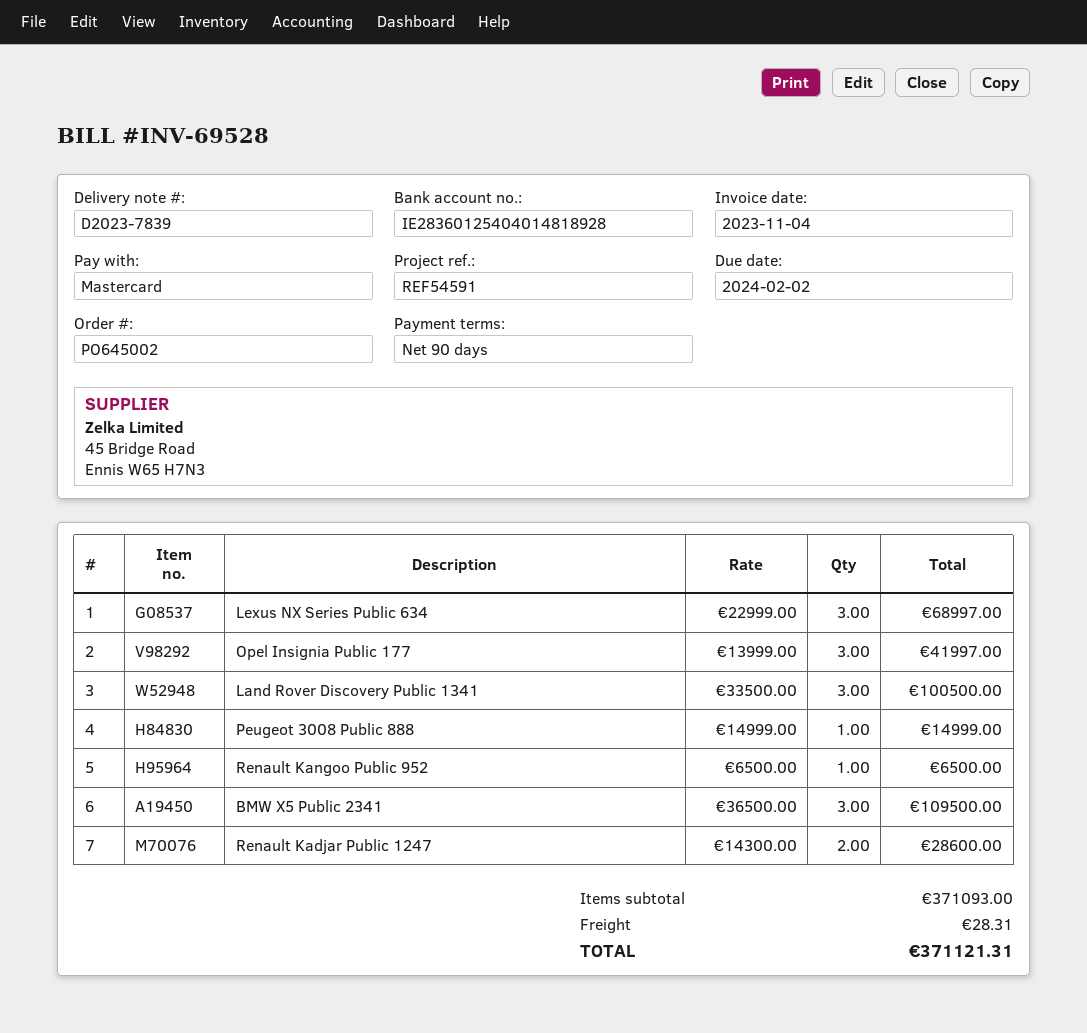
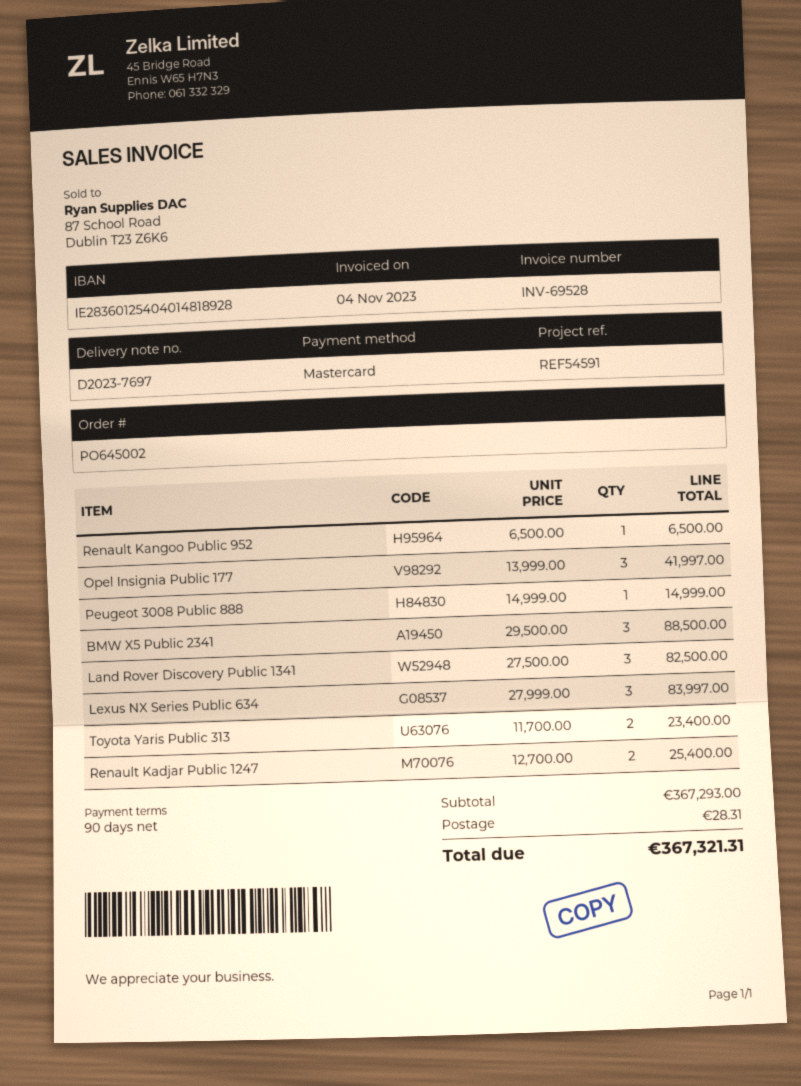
delivery note number: D2023-7839 -> D2023-7697
Lexus NX Series Public 634: 3 x 22999.00 = 68997.00 -> 3 x 27999.00 = 83997.00
Land Rover Discovery Public 1341: 3 x 33500.00 = 100500.00 -> 3 x 27500.00 = 82500.00
BMW X5 Public 2341: 3 x 36500.00 = 109500.00 -> 3 x 29500.00 = 88500.00
Renault Kadjar Public 1247: 2 x 14300.00 = 28600.00 -> 2 x 12700.00 = 25400.00
Toyota Yaris Public 313: none -> 2 x 11700.00 = 23400.00
subtotal: 371093.00 -> 367293.00
total: 371121.31 -> 367321.31

